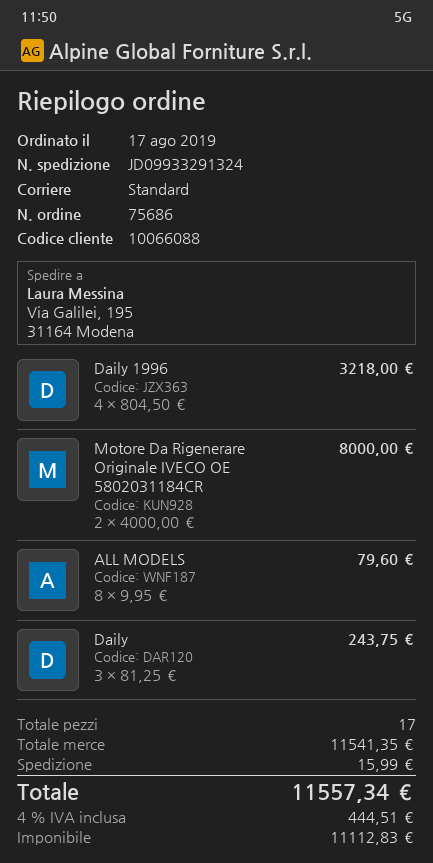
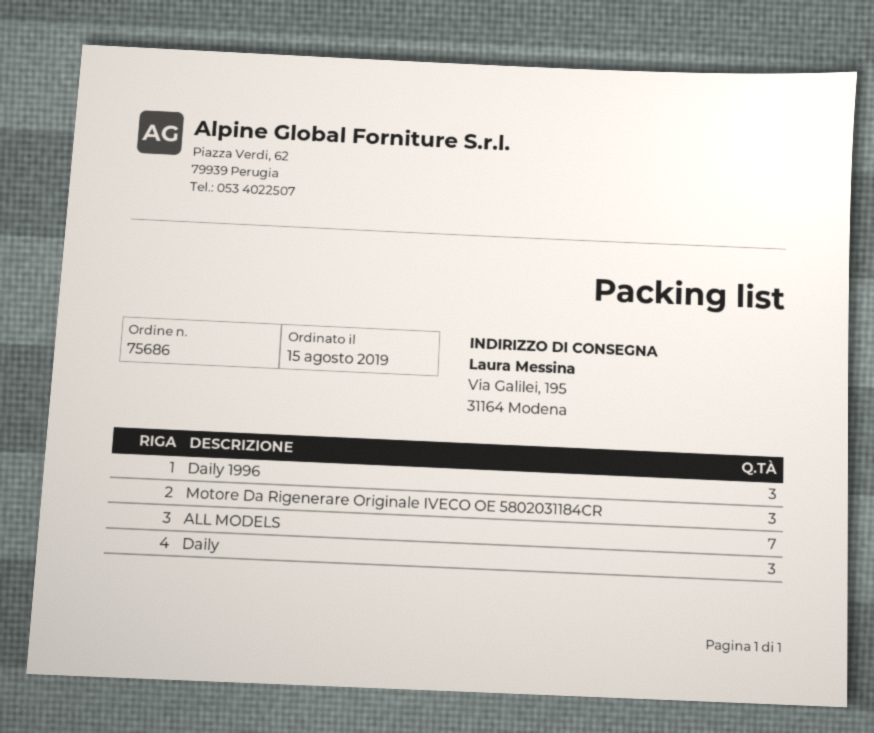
order date: 2019-08-17 -> 2019-08-15
Daily 1996: 4 -> 3
Motore Da Rigenerare Originale IVECO OE 5802031184CR: 2 -> 3
ALL MODELS: 8 -> 7

